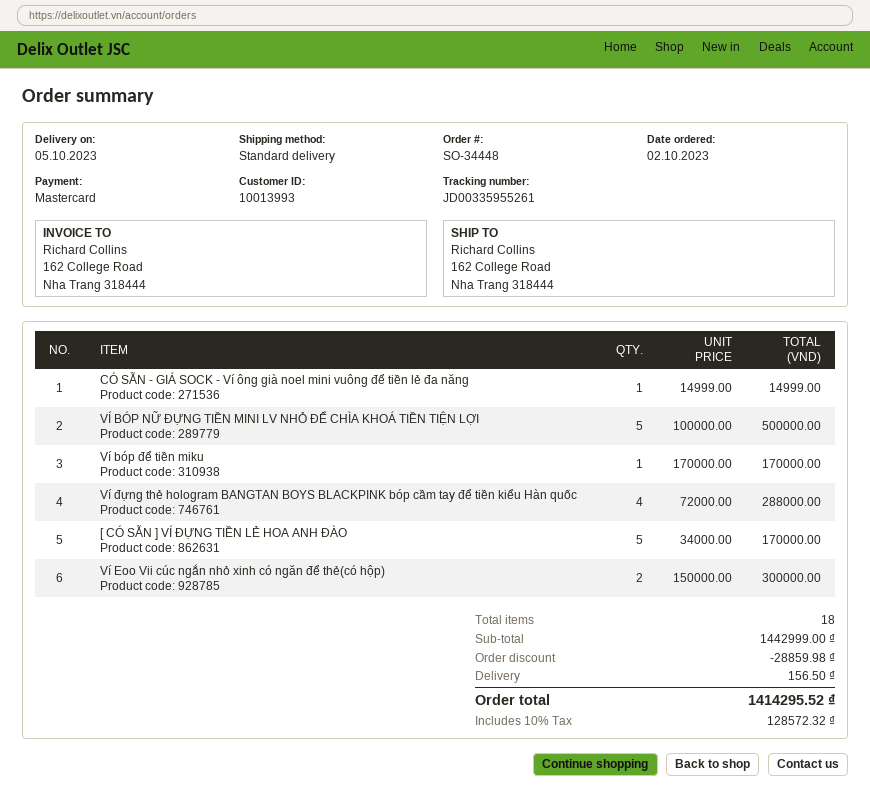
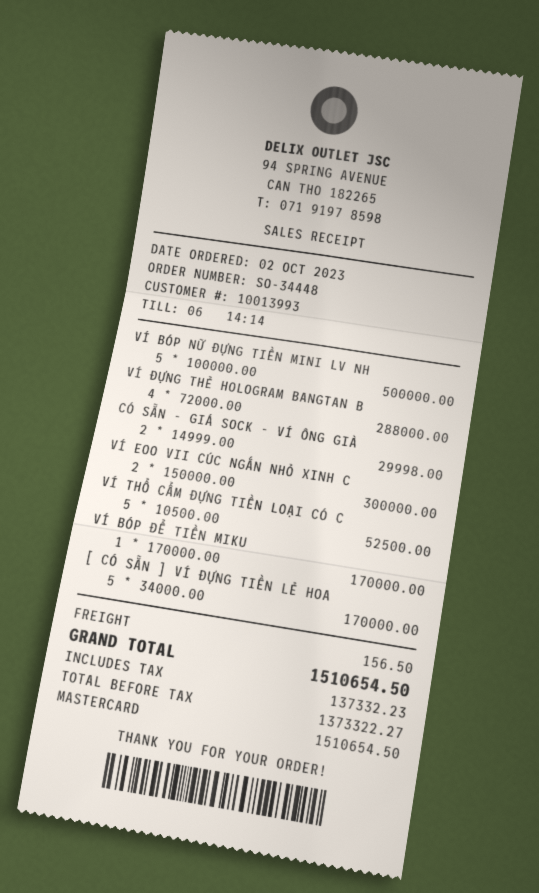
CÓ SẴN - GIÁ SOCK - Ví ông già noel mini vuông để tiền lẻ đa năng: 1 x 14999.00 = 14999.00 -> 2 x 14999.00 = 29998.00
VÍ THỔ CẨM ĐỰNG TIỀN LOẠI CÓ C: none -> 5 x 10500.00 = 52500.00
discount: 28859.98 -> none
tax: 128572.32 -> 137332.23
total: 1414295.52 -> 1510654.50

